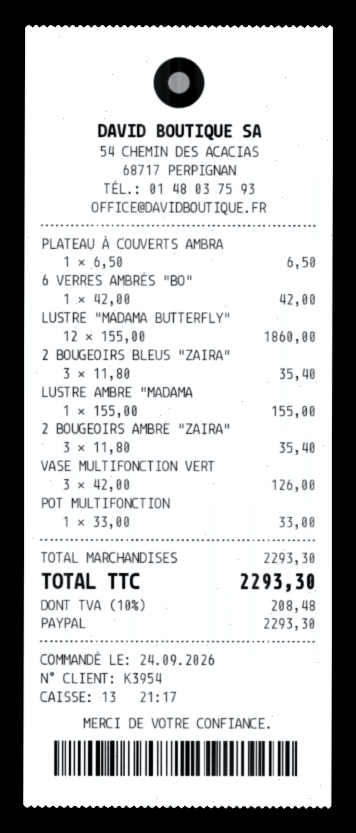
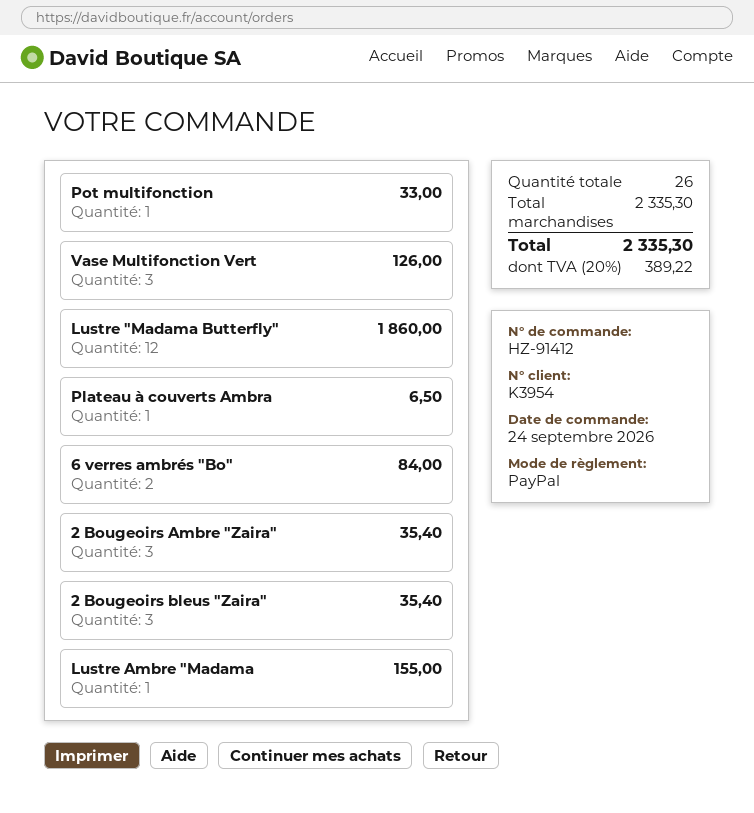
6 VERRES AMBRÉS "BO": 1 for 42.00 -> 2 for 84.00
subtotal: 2293.30 -> 2335.30
tax: 10% = 208.48 -> 20% = 389.22
total: 2293.30 -> 2335.30

